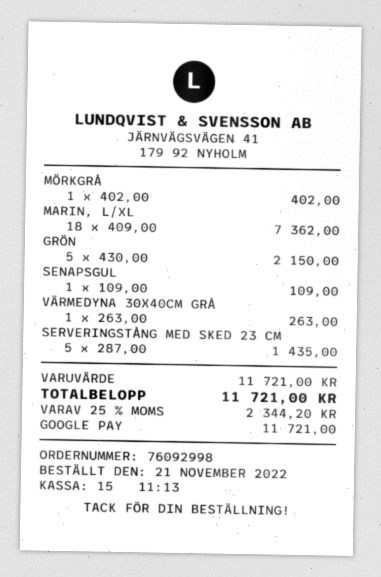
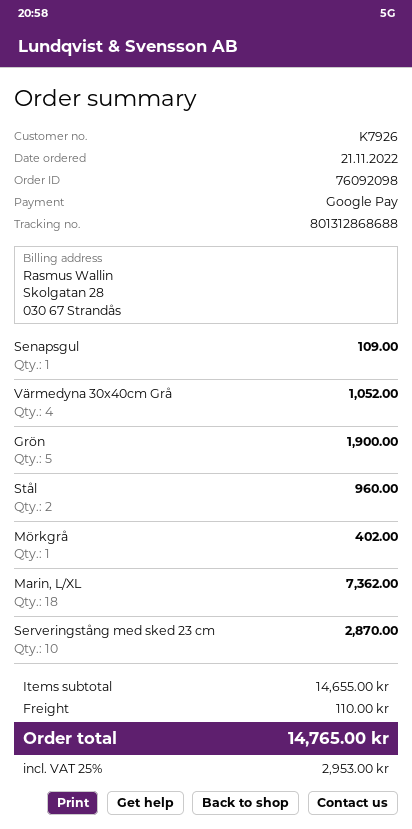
order number: 76092998 -> 76092098
GRÖN: 5 for 2150.00 -> 5 for 1900.00
VÄRMEDYNA 30X40CM GRÅ: 1 for 263.00 -> 4 for 1052.00
SERVERINGSTÅNG MED SKED 23 CM: 5 for 1435.00 -> 10 for 2870.00
Stål: none -> 2 for 960.00
subtotal: 11721.00 -> 14655.00
shipping: none -> 110.00
tax: 25% = 2344.20 -> 25% = 2953.00
total: 11721.00 -> 14765.00

